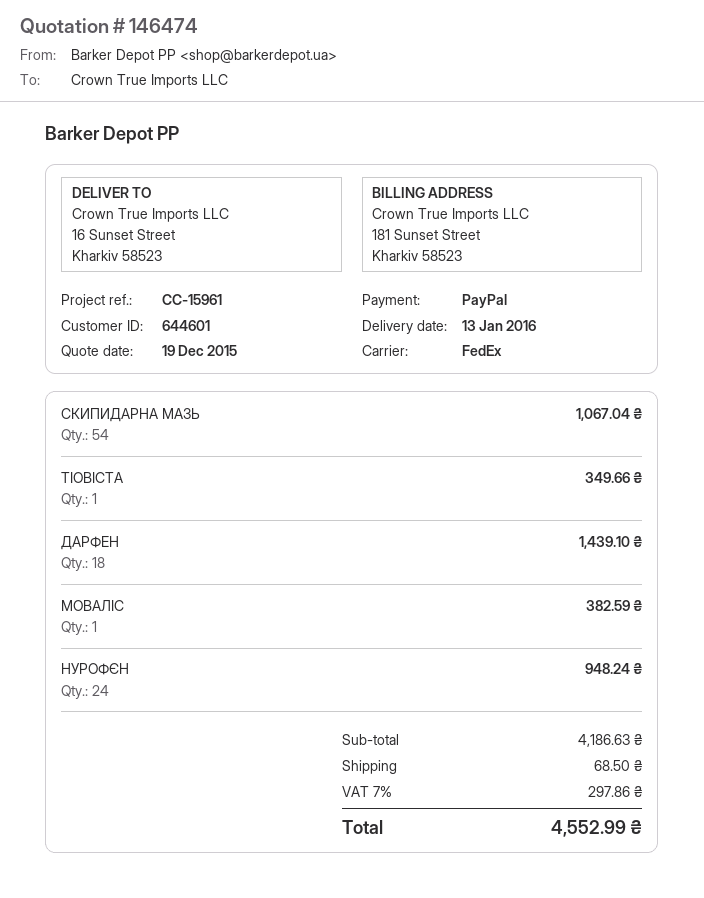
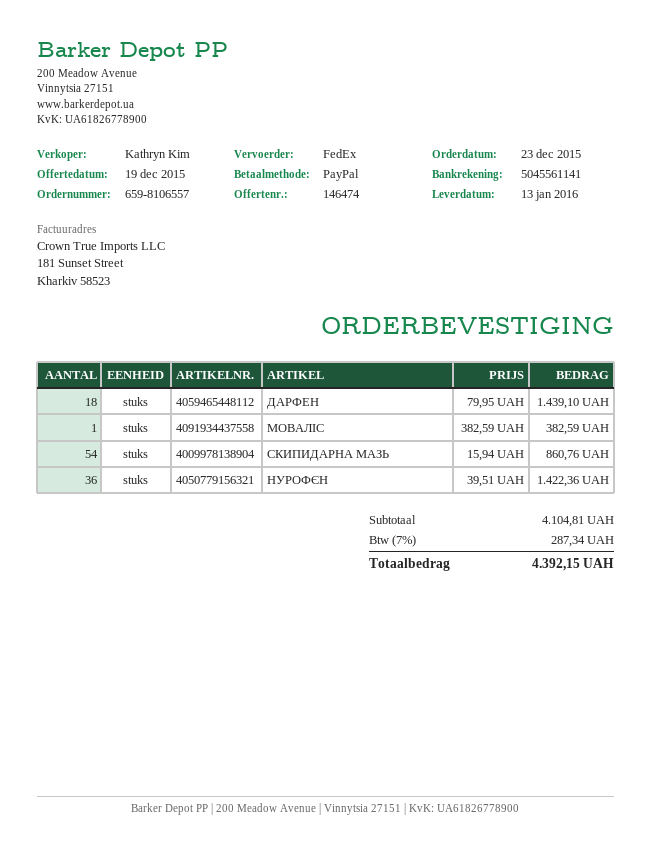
СКИПИДАРНА МАЗЬ: 54 for 1067.04 -> 54 for 860.76
ТІОВІСТА: 1 for 349.66 -> none
НУРОФЄН: 24 for 948.24 -> 36 for 1422.36
subtotal: 4186.63 -> 4104.81
shipping: 68.50 -> none
tax: 7% = 297.86 -> 7% = 287.34
total: 4552.99 -> 4392.15

